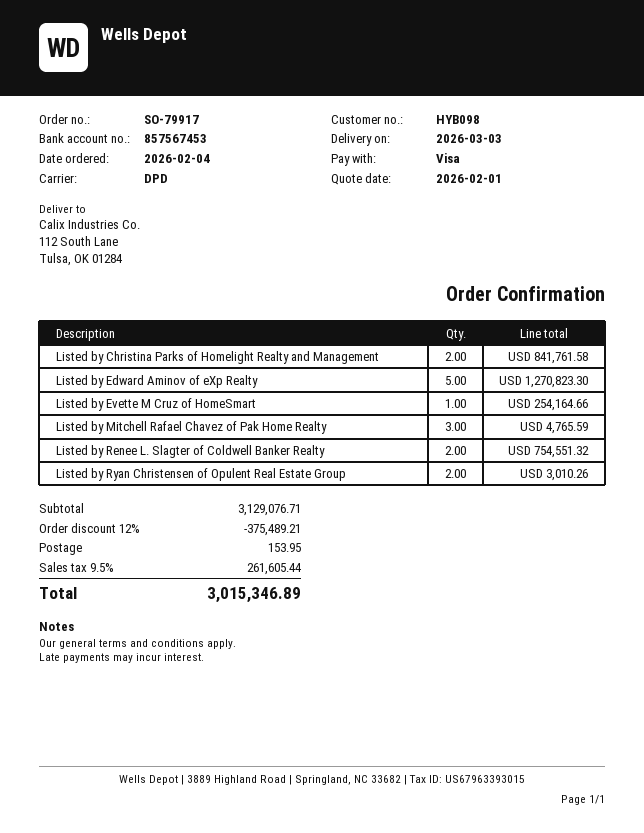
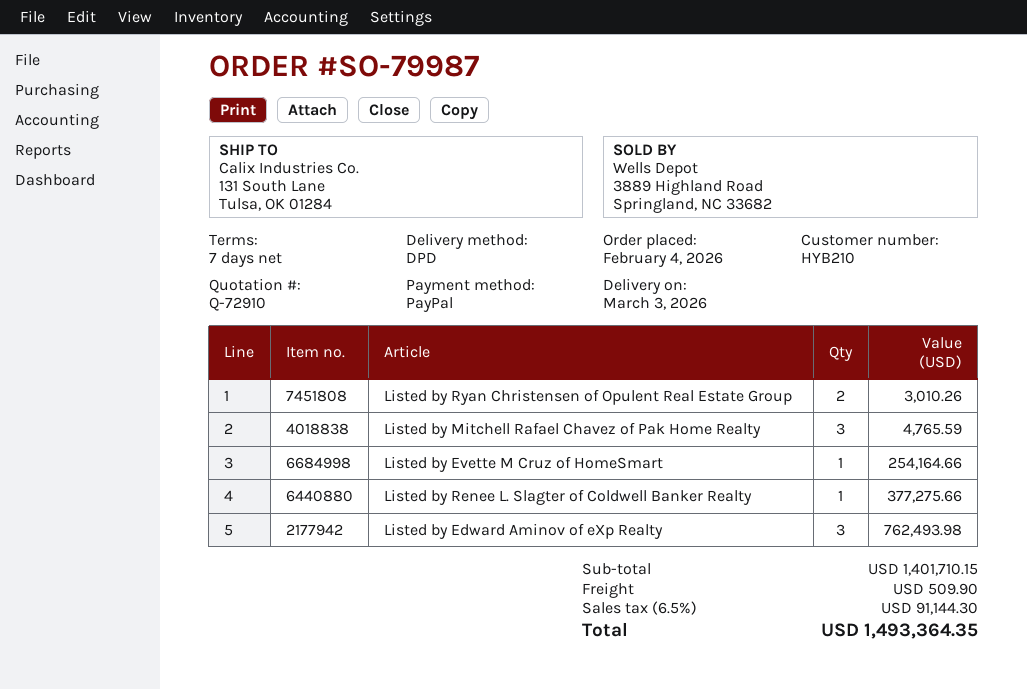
order number: SO-79917 -> SO-79987
customer number: HYB098 -> HYB210
payment method: Visa -> PayPal
ship to: 112 South Lane, Tulsa, OK 01284 -> 131 South Lane, Tulsa, OK 01284
Listed by Christina Parks of Homelight Realty and Management: 2 for 841761.58 -> none
Listed by Edward Aminov of eXp Realty: 5 for 1270823.30 -> 3 for 762493.98
Listed by Renee L. Slagter of Coldwell Banker Realty: 2 for 754551.32 -> 1 for 377275.66
subtotal: 3129076.71 -> 1401710.15
discount: 12% = 375489.21 -> none
shipping: 153.95 -> 509.90
tax: 9.5% = 261605.44 -> 6.5% = 91144.30
total: 3015346.89 -> 1493364.35

